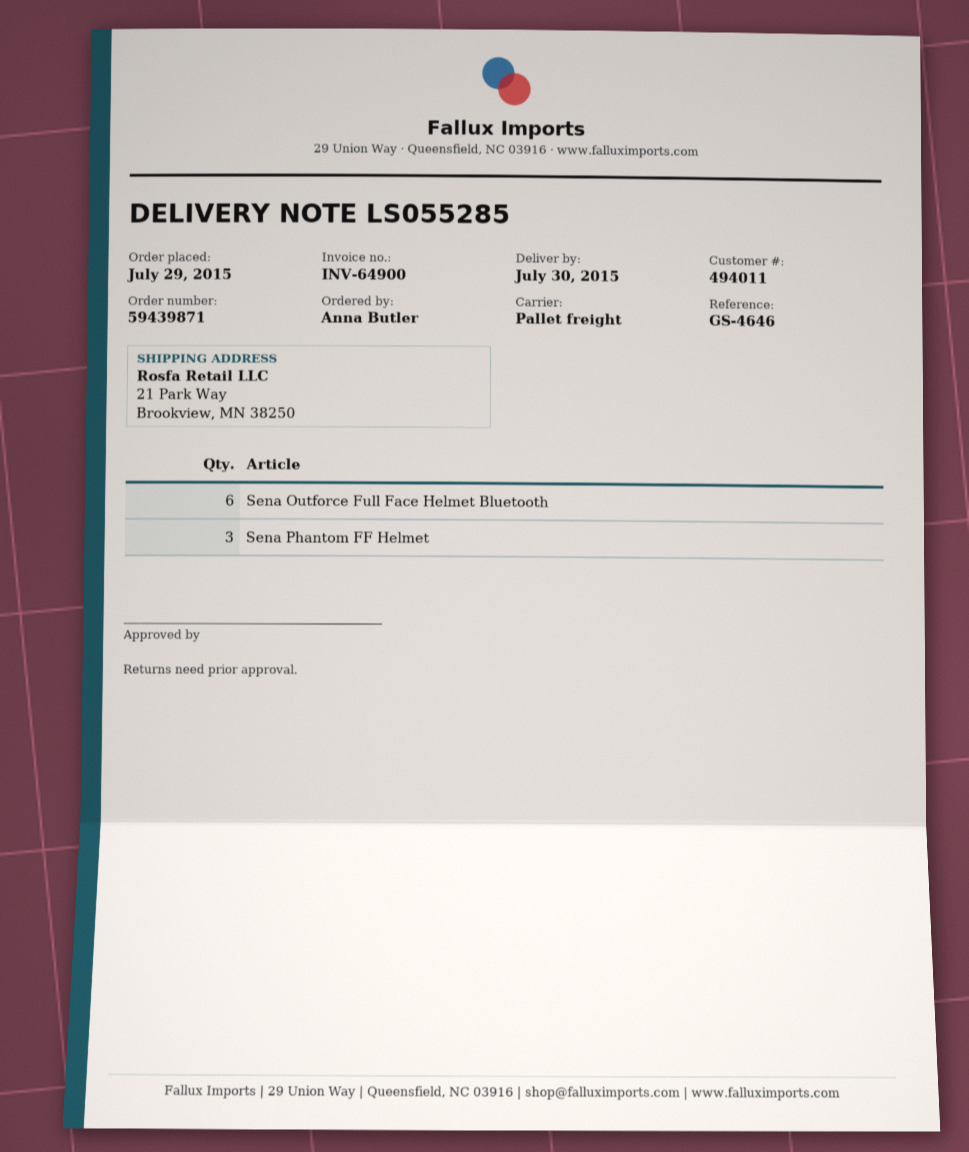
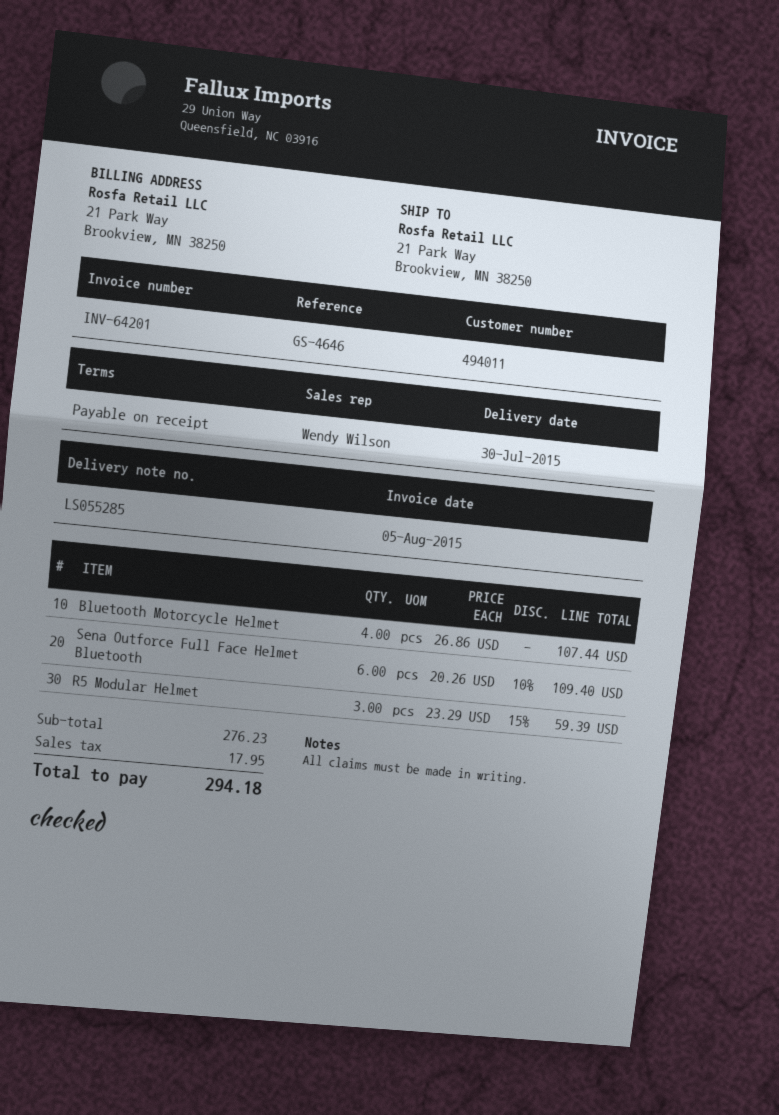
invoice number: INV-64900 -> INV-64201
Sena Phantom FF Helmet: 3 -> none
Bluetooth Motorcycle Helmet: none -> 4
R5 Modular Helmet: none -> 3

